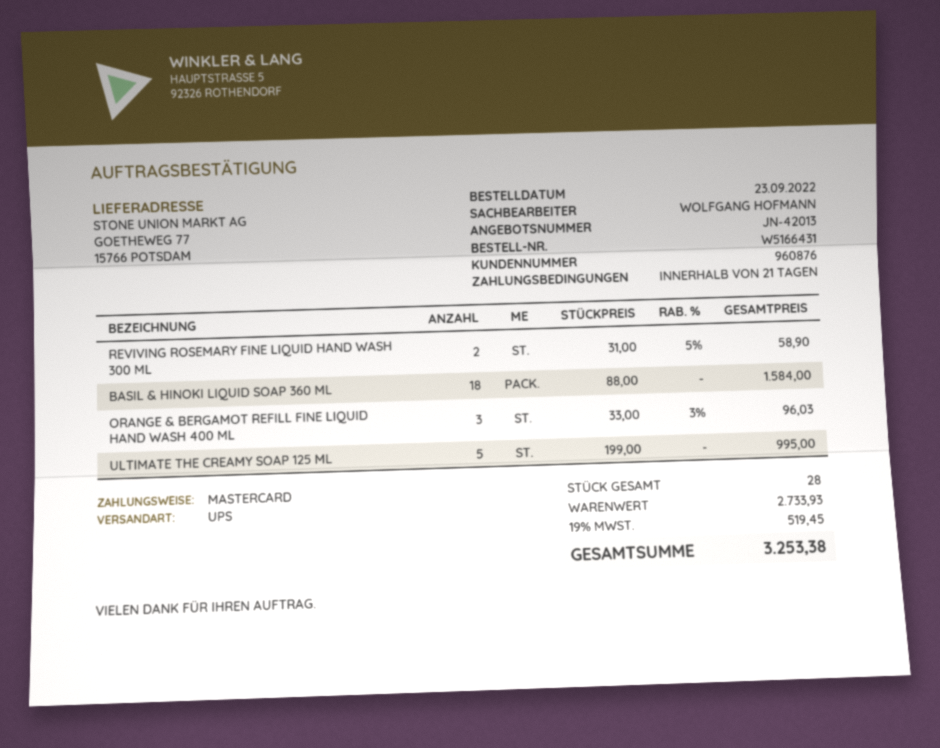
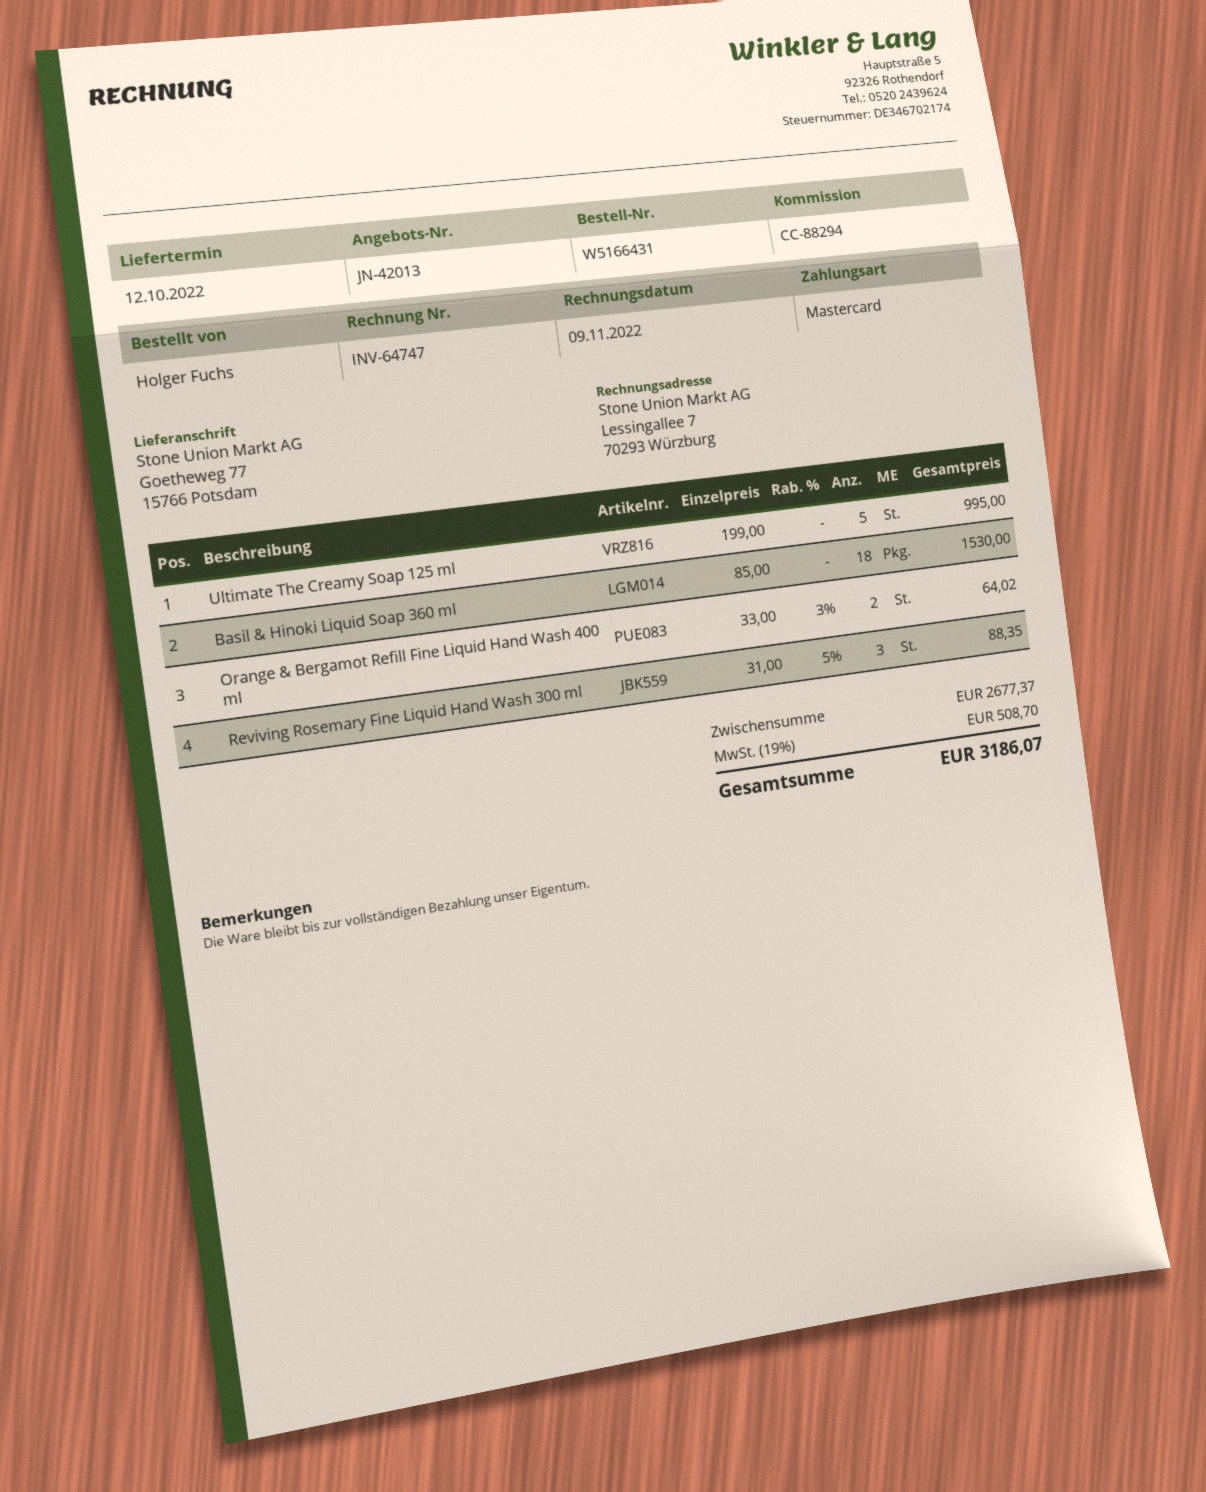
REVIVING ROSEMARY FINE LIQUID HAND WASH 300 ML: 2 x 31.00 - 5% = 58.90 -> 3 x 31.00 - 5% = 88.35
BASIL & HINOKI LIQUID SOAP 360 ML: 18 x 88.00 = 1584.00 -> 18 x 85.00 = 1530.00
ORANGE & BERGAMOT REFILL FINE LIQUID HAND WASH 400 ML: 3 x 33.00 - 3% = 96.03 -> 2 x 33.00 - 3% = 64.02
subtotal: 2733.93 -> 2677.37
tax: 19% = 519.45 -> 19% = 508.70
total: 3253.38 -> 3186.07

